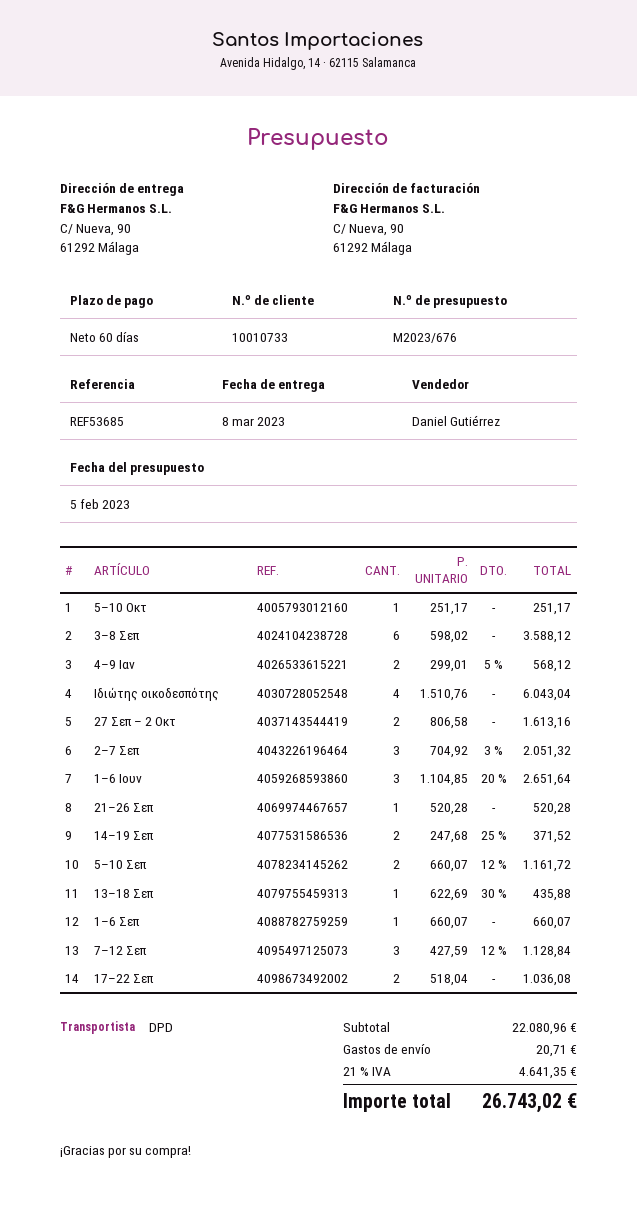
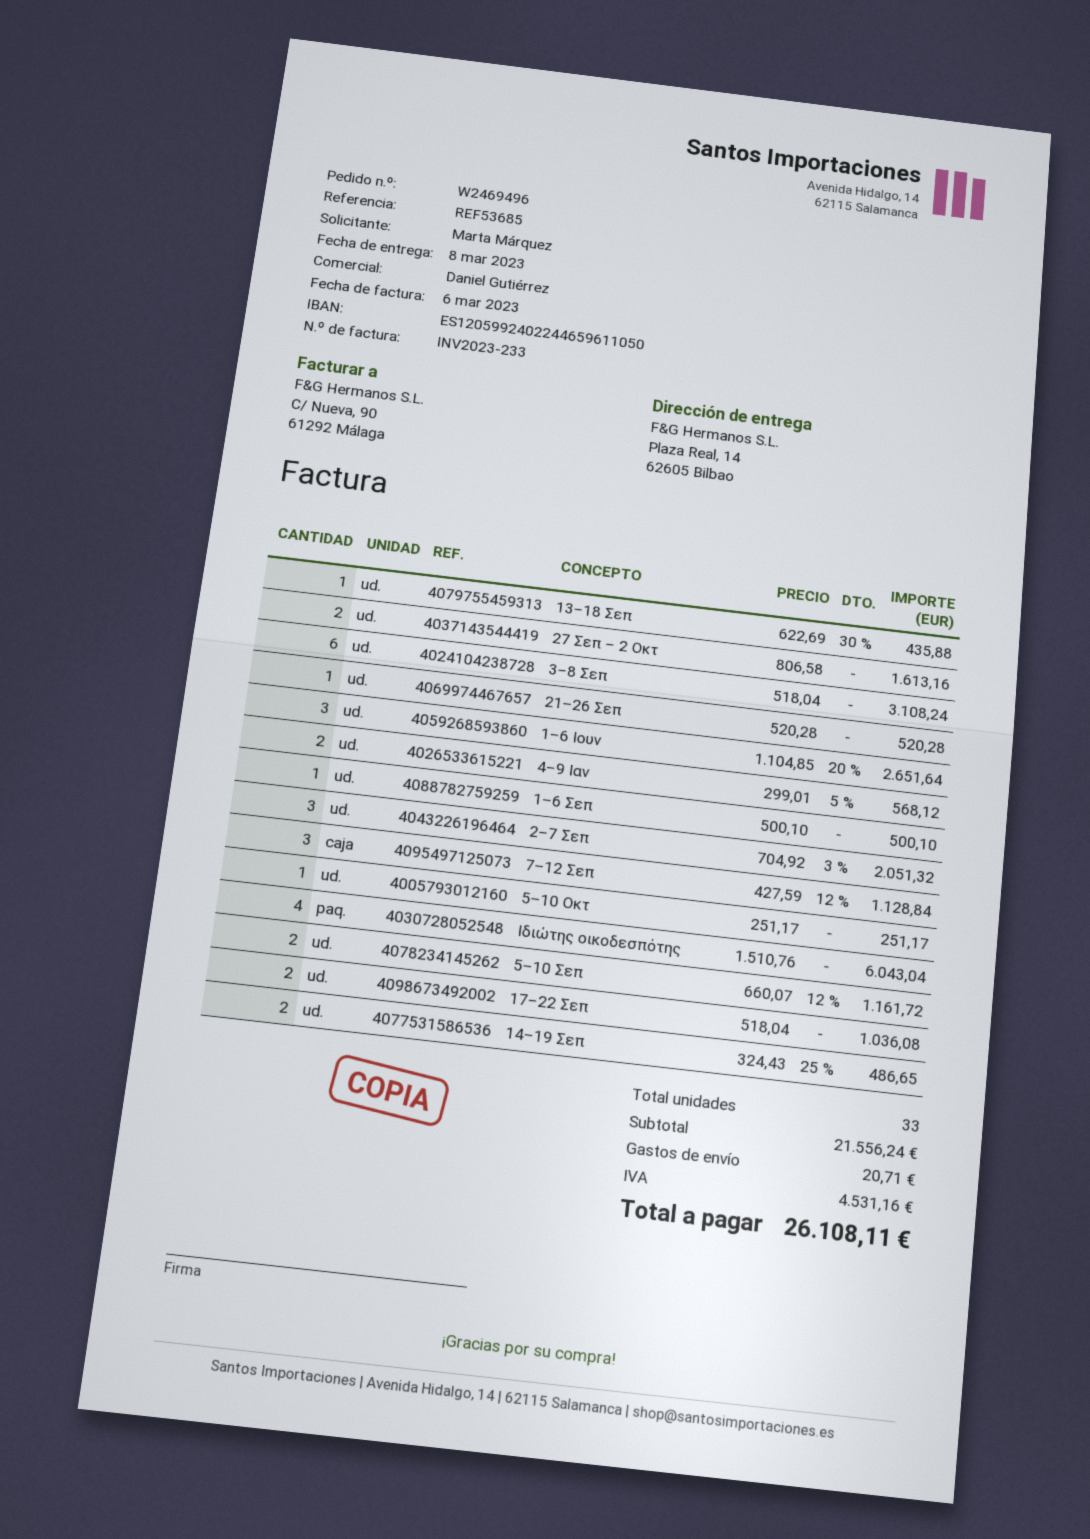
ship to: C/ Nueva, 90, 61292 Málaga -> Plaza Real, 14, 62605 Bilbao
3–8 Σεπ: 6 x 598.02 = 3588.12 -> 6 x 518.04 = 3108.24
14–19 Σεπ: 2 x 247.68 - 25% = 371.52 -> 2 x 324.43 - 25% = 486.65
1–6 Σεπ: 1 x 660.07 = 660.07 -> 1 x 500.10 = 500.10
subtotal: 22080.96 -> 21556.24
tax: 4641.35 -> 4531.16
total: 26743.02 -> 26108.11

